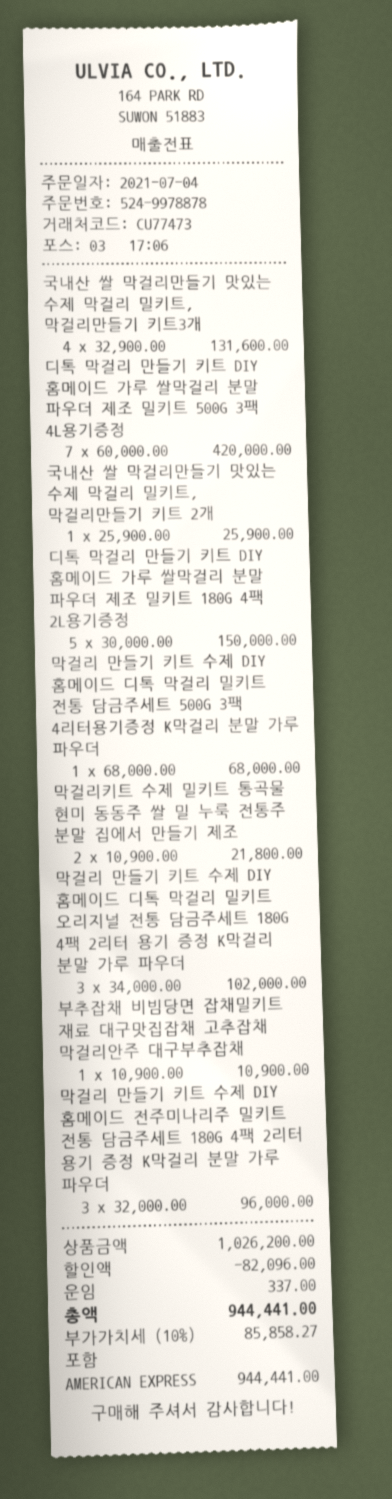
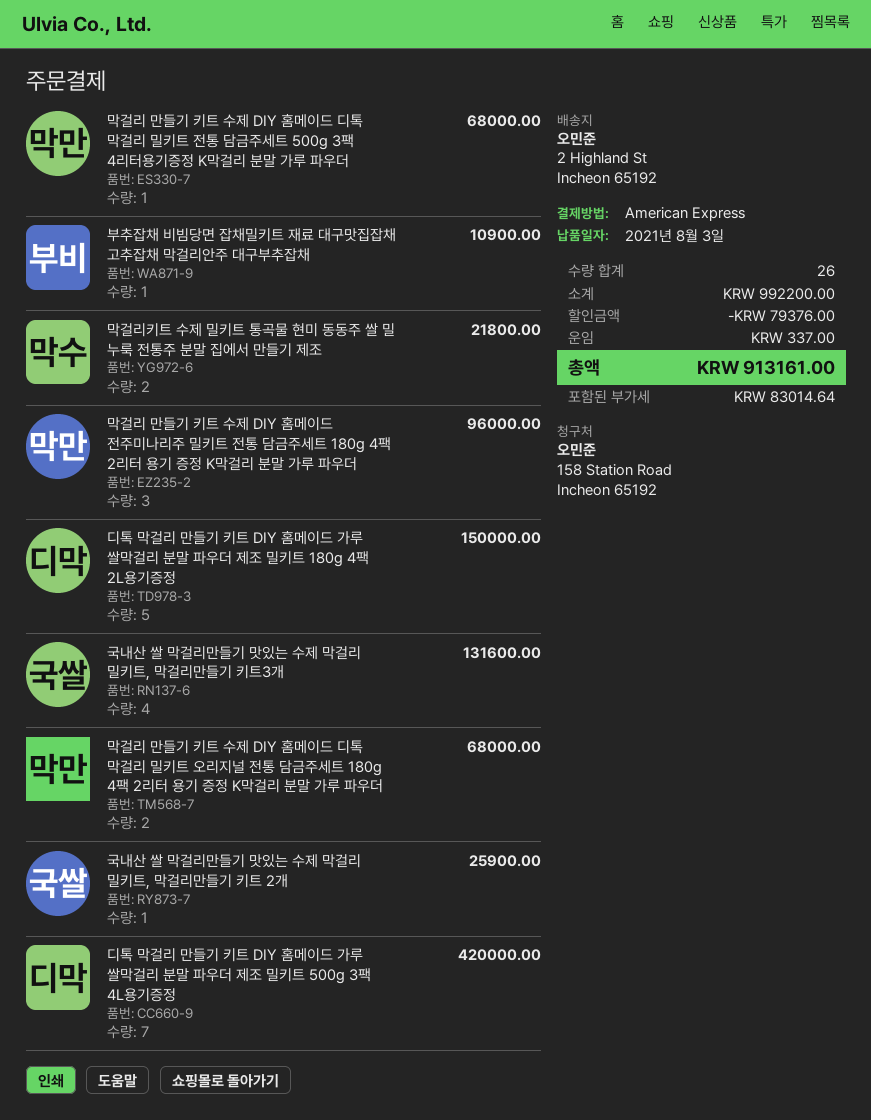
막걸리 만들기 키트 수제 DIY 홈메이드 디톡 막걸리 밀키트 오리지널 전통 담금주세트 180G 4팩 2리터 용기 증정 K막걸리 분말 가루 파우더: 3 for 102000.00 -> 2 for 68000.00
subtotal: 1026200.00 -> 992200.00
discount: 82096.00 -> 79376.00
tax: 85858.27 -> 83014.64
total: 944441.00 -> 913161.00

